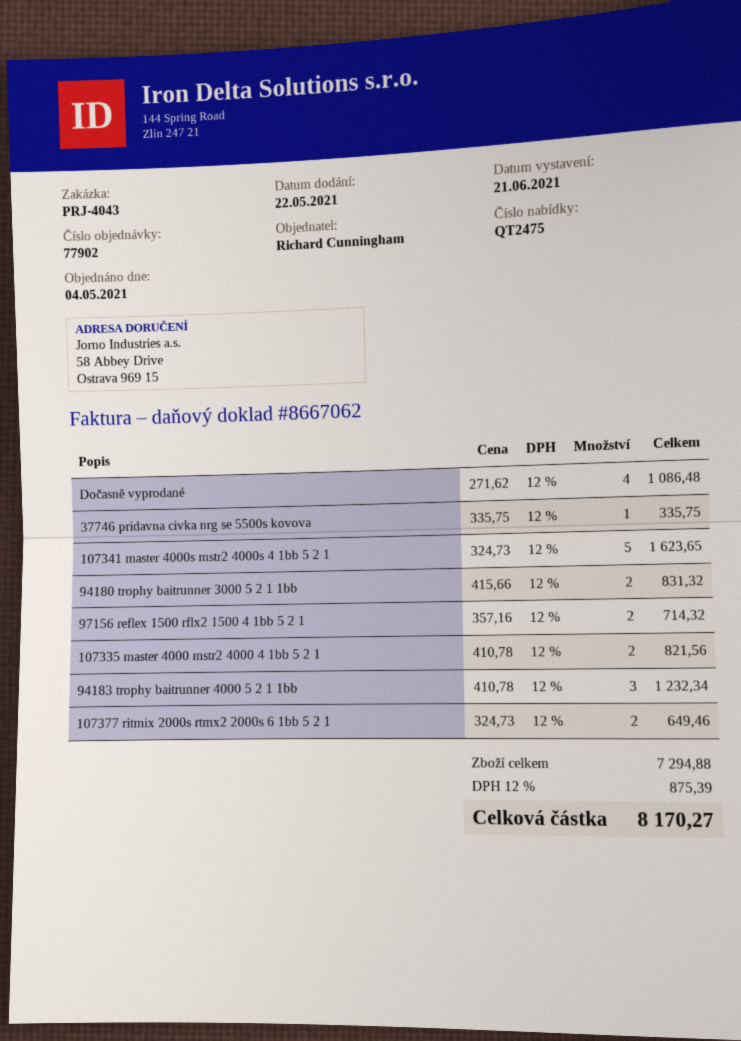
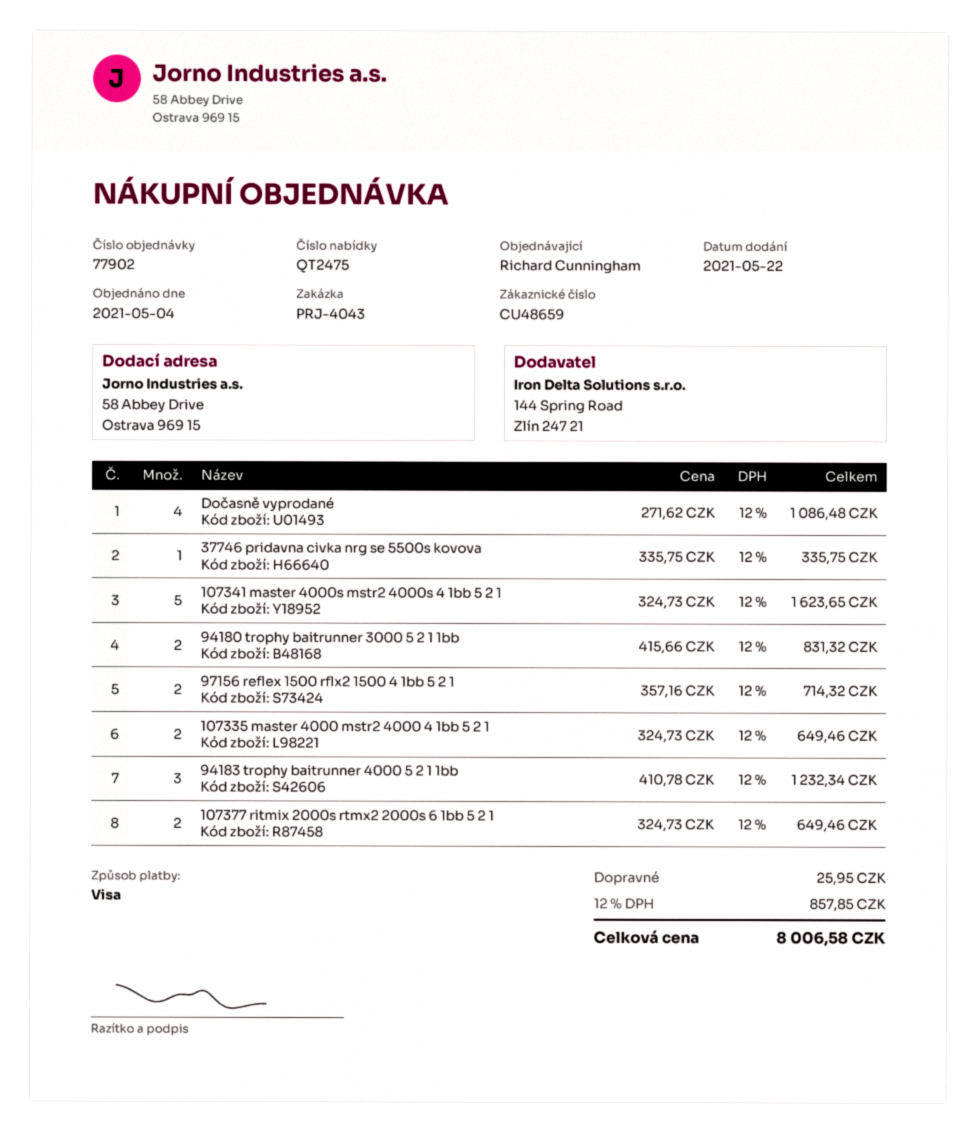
107335 master 4000 mstr2 4000 4 1bb 5 2 1: 2 x 410.78 = 821.56 -> 2 x 324.73 = 649.46
shipping: none -> 25.95
tax: 12% = 875.39 -> 12% = 857.85
total: 8170.27 -> 8006.58

